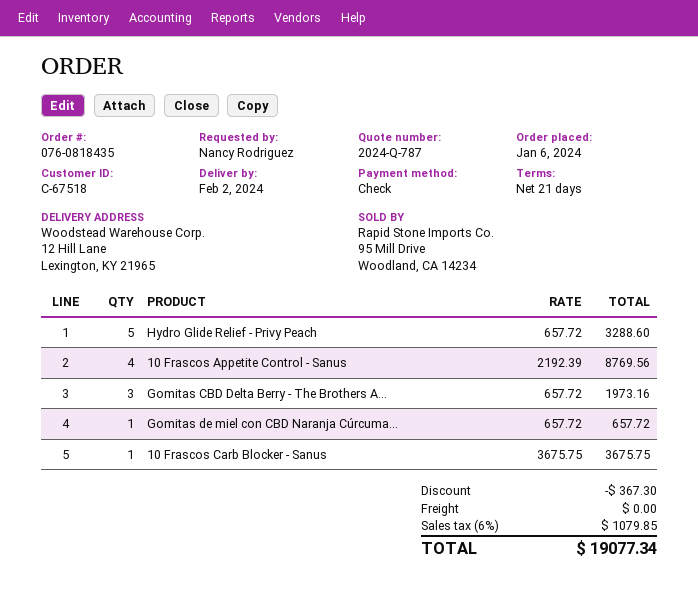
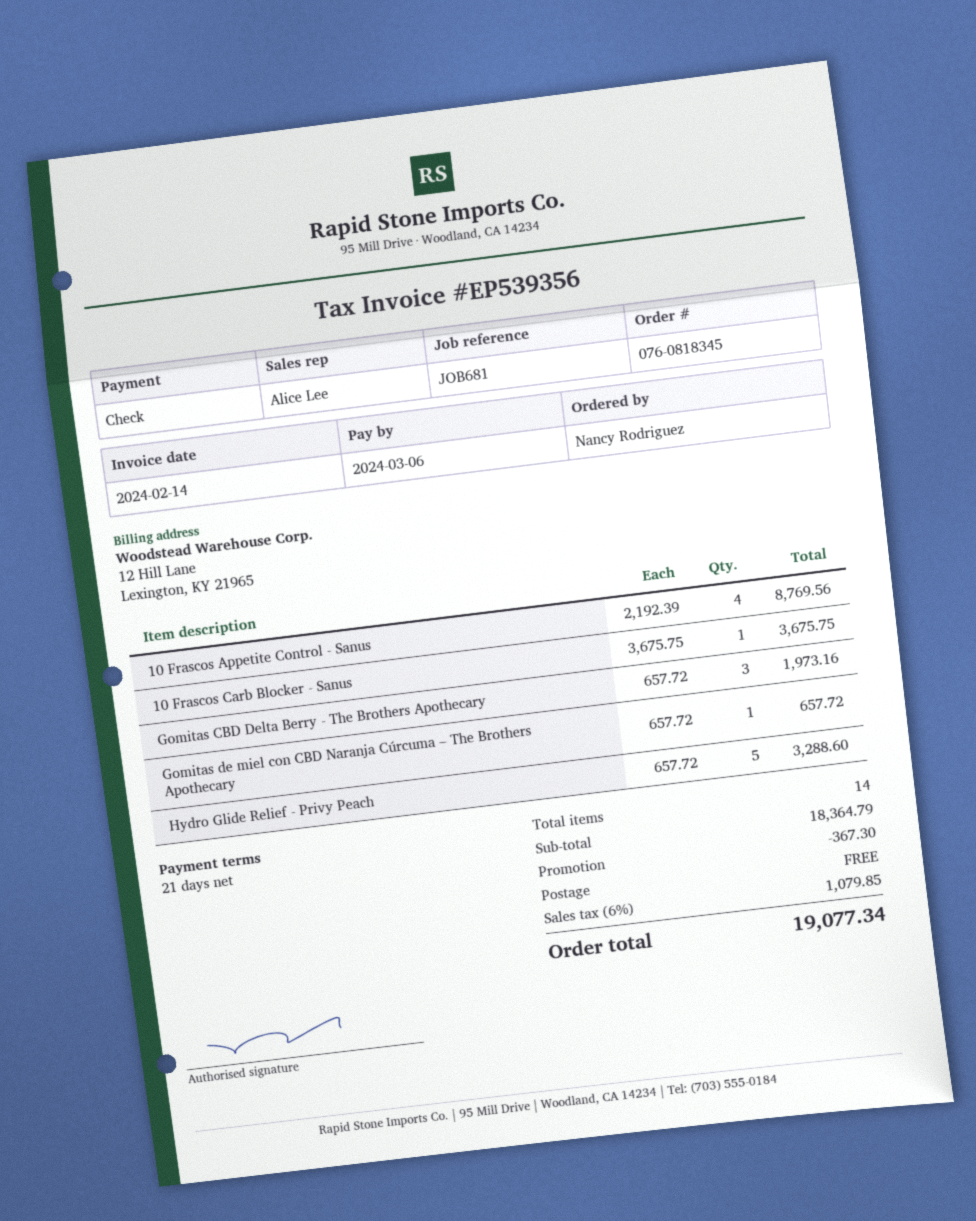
order number: 076-0818435 -> 076-0818345

